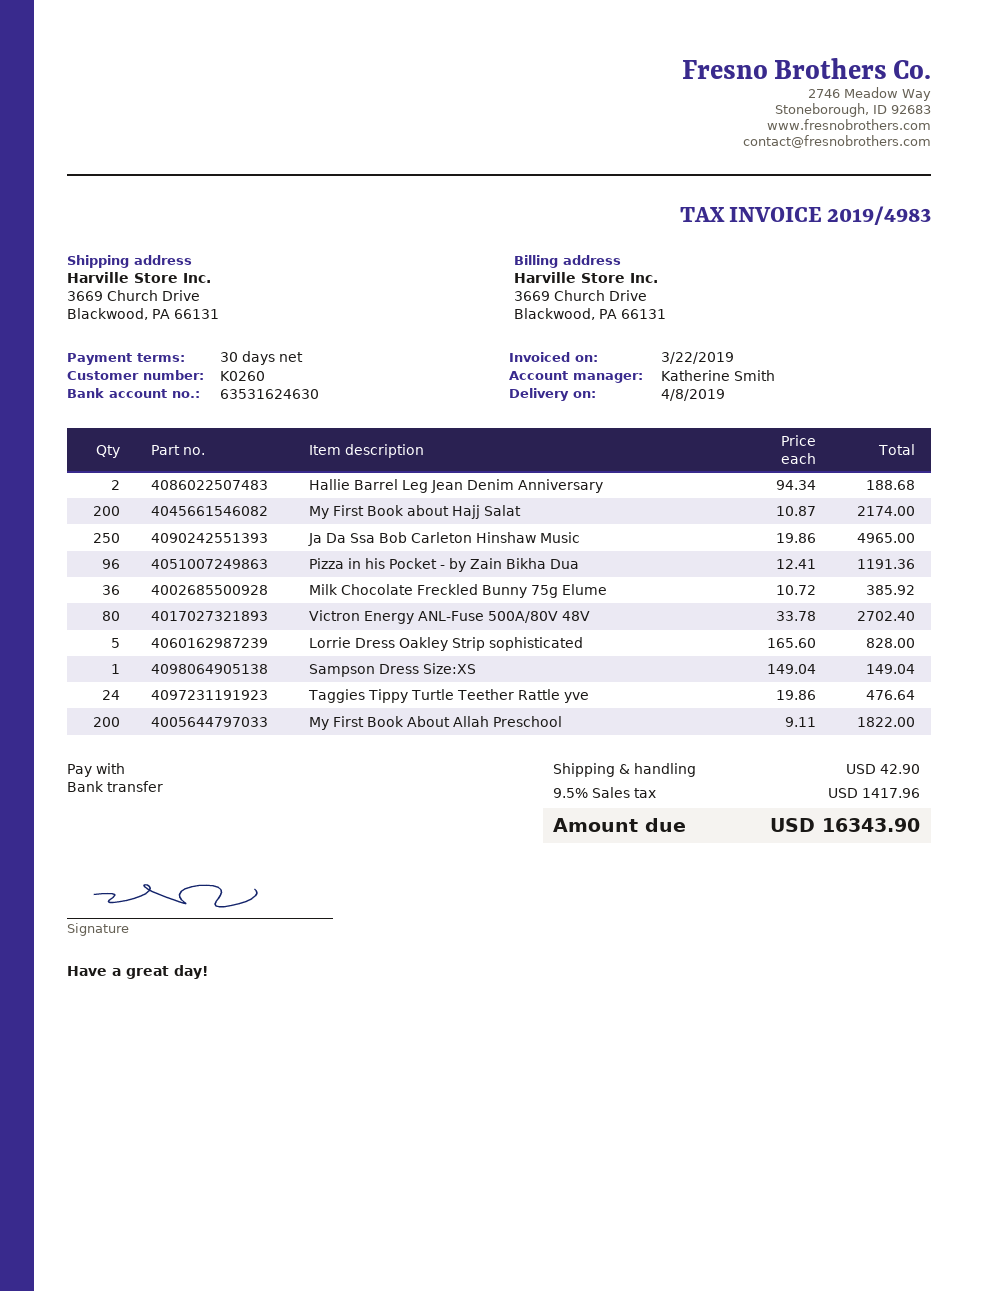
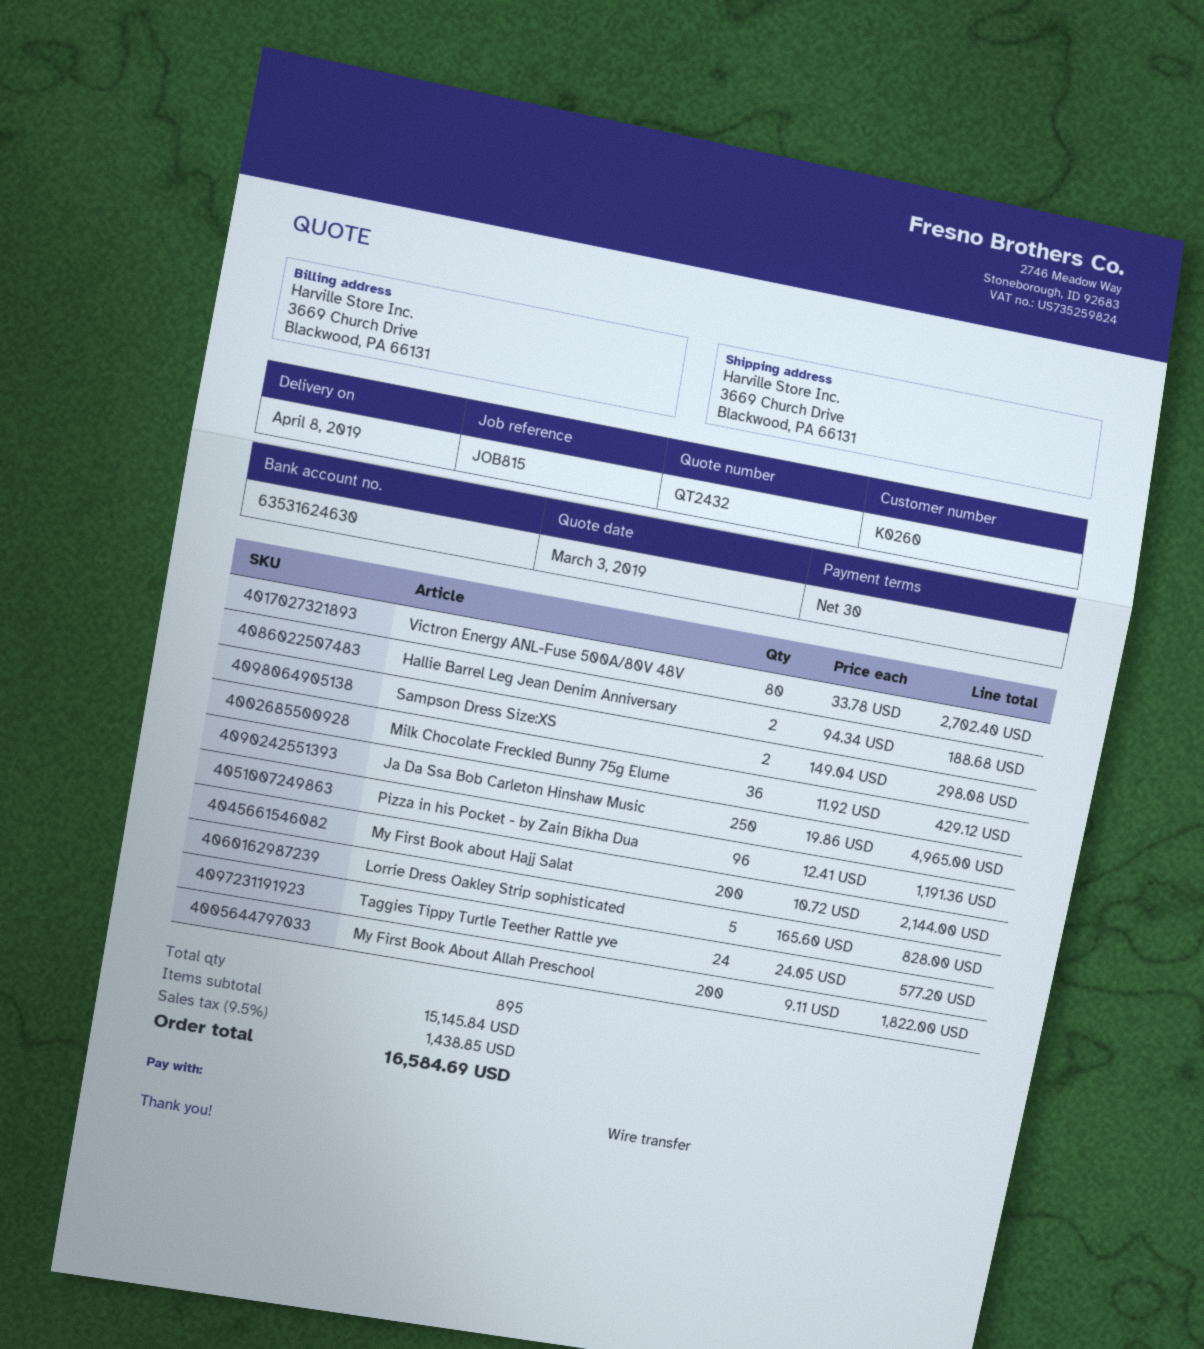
My First Book about Hajj Salat: 200 x 10.87 = 2174.00 -> 200 x 10.72 = 2144.00
Milk Chocolate Freckled Bunny 75g Elume: 36 x 10.72 = 385.92 -> 36 x 11.92 = 429.12
Sampson Dress Size:XS: 1 x 149.04 = 149.04 -> 2 x 149.04 = 298.08
Taggies Tippy Turtle Teether Rattle yve: 24 x 19.86 = 476.64 -> 24 x 24.05 = 577.20
shipping: 42.90 -> none
tax: 9.5% = 1417.96 -> 9.5% = 1438.85
total: 16343.90 -> 16584.69

